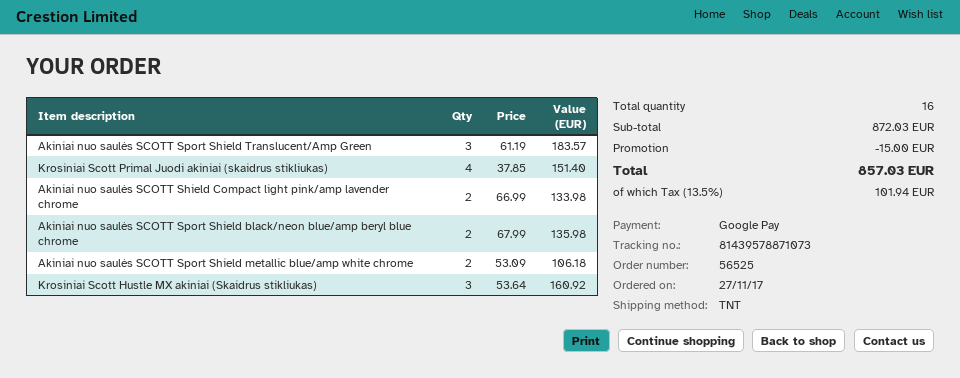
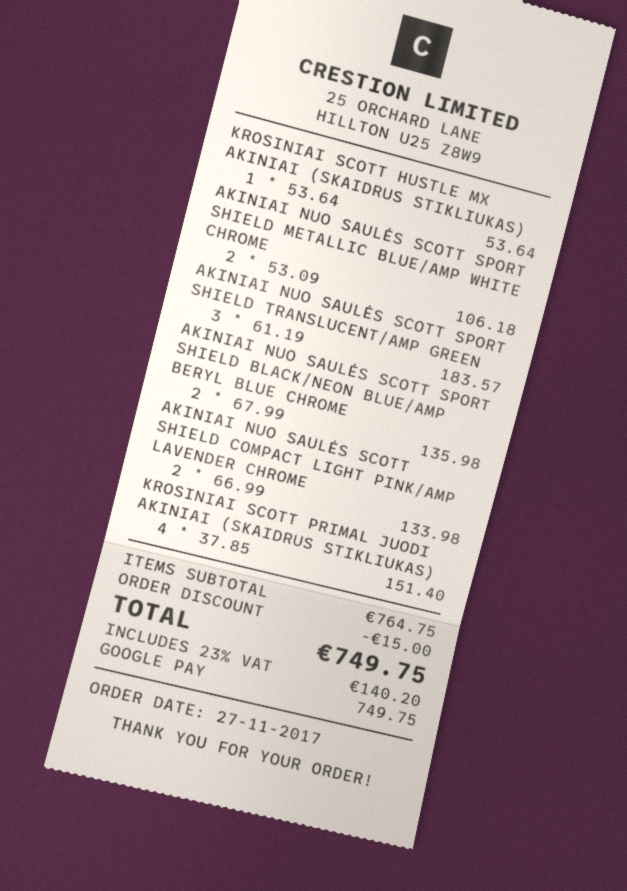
Krosiniai Scott Hustle MX akiniai (Skaidrus stikliukas): 3 x 53.64 = 160.92 -> 1 x 53.64 = 53.64
subtotal: 872.03 -> 764.75
tax: 13.5% = 101.94 -> 23% = 140.20
total: 857.03 -> 749.75

